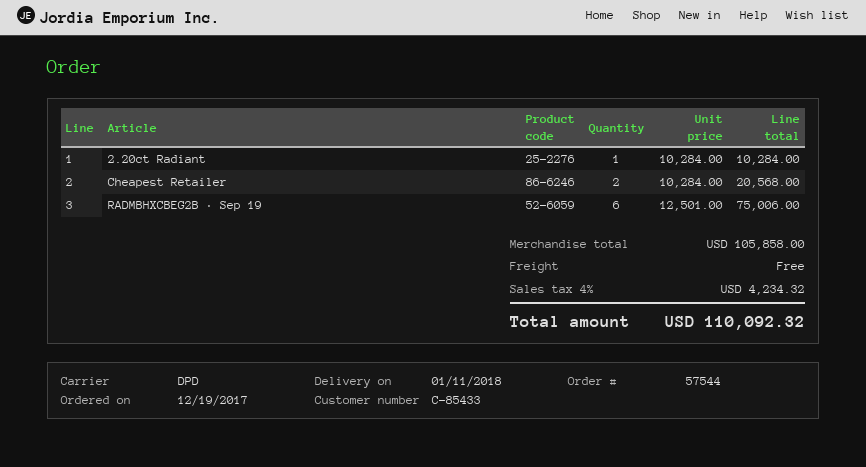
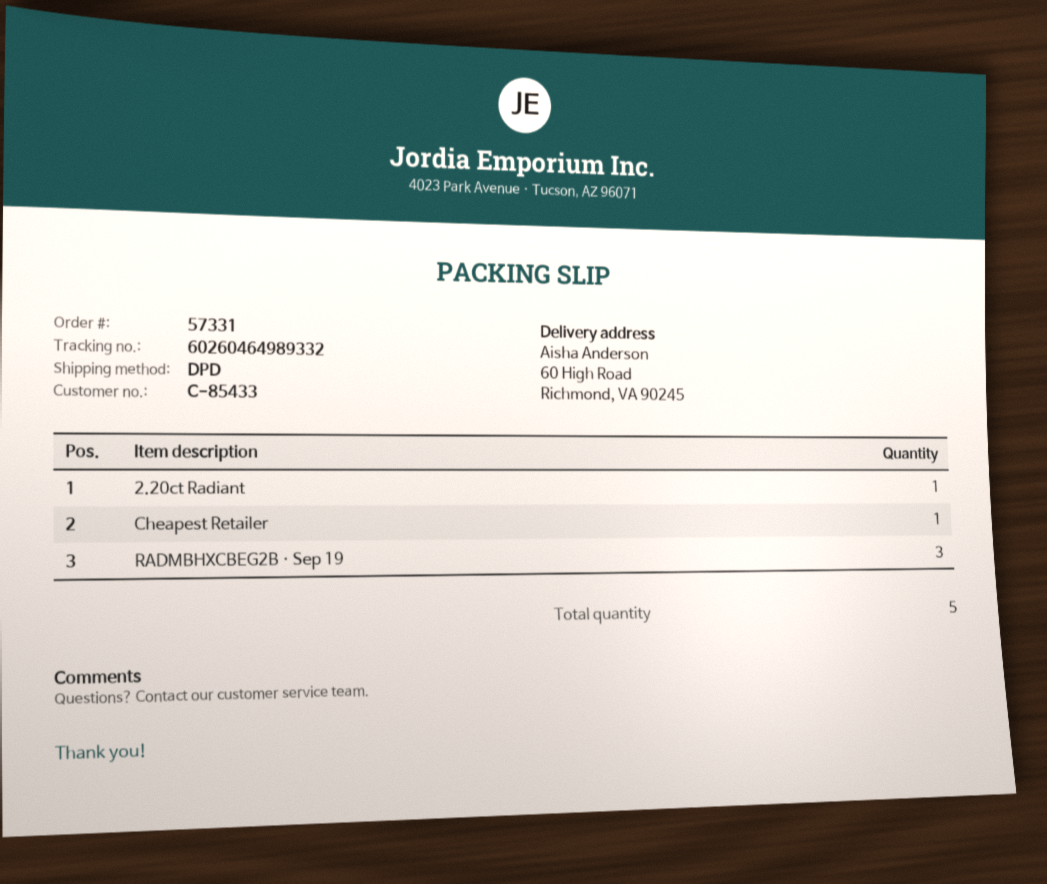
order number: 57544 -> 57331
Cheapest Retailer: 2 -> 1
RADMBHXCBEG2B · Sep 19: 6 -> 3

